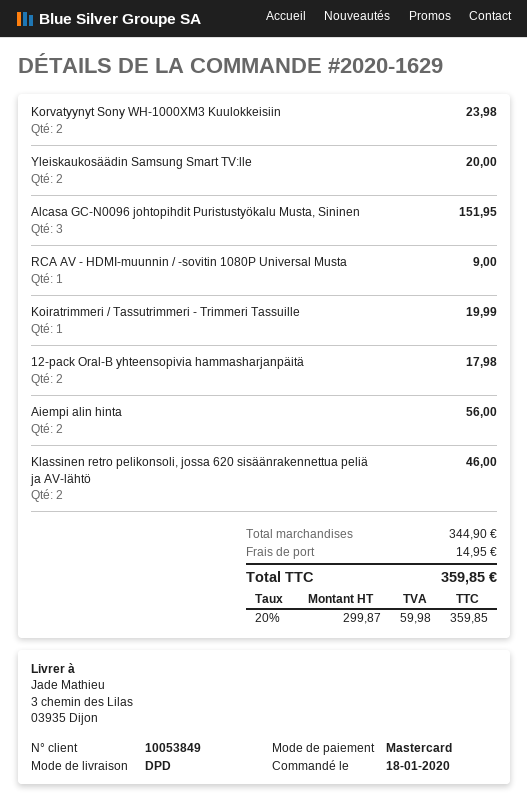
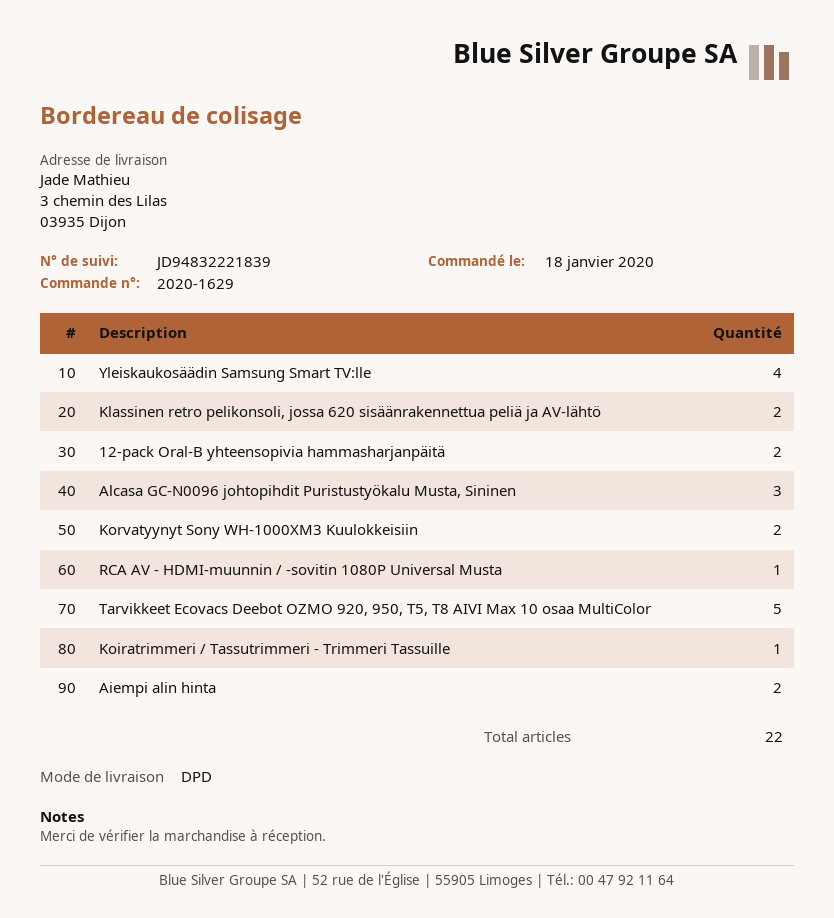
Yleiskaukosäädin Samsung Smart TV:lle: 2 -> 4
Tarvikkeet Ecovacs Deebot OZMO 920, 950, T5, T8 AIVI Max 10 osaa MultiColor: none -> 5

